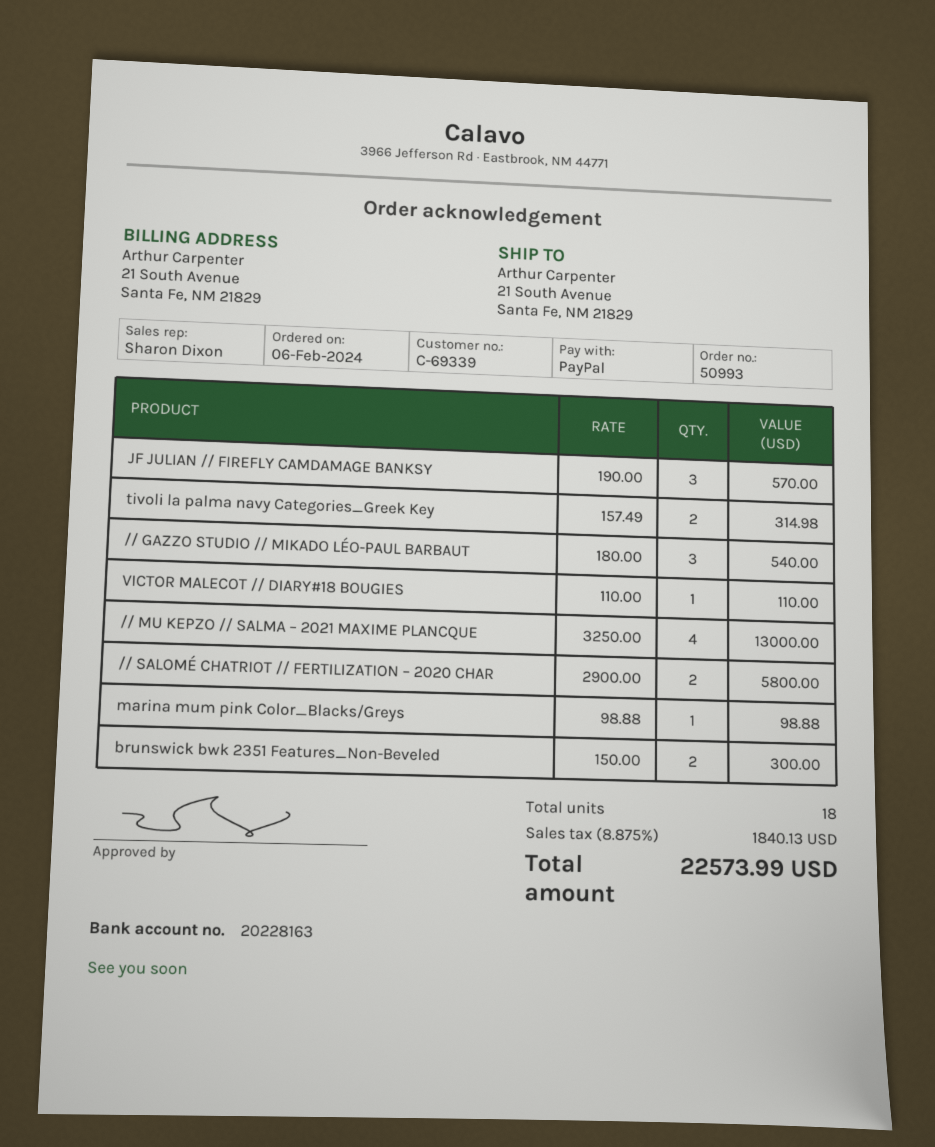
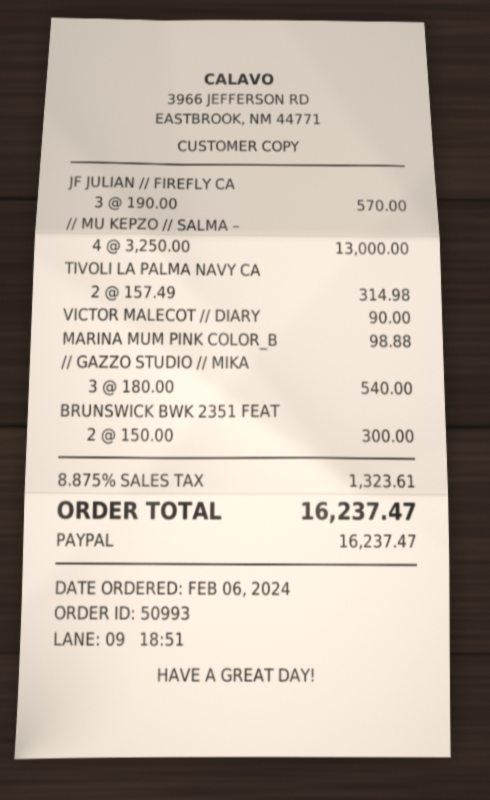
VICTOR MALECOT // DIARY#18 BOUGIES: 1 x 110.00 = 110.00 -> 1 x 90.00 = 90.00
// SALOMÉ CHATRIOT // FERTILIZATION – 2020 CHAR: 2 x 2900.00 = 5800.00 -> none
tax: 8.875% = 1840.13 -> 8.875% = 1323.61
total: 22573.99 -> 16237.47

